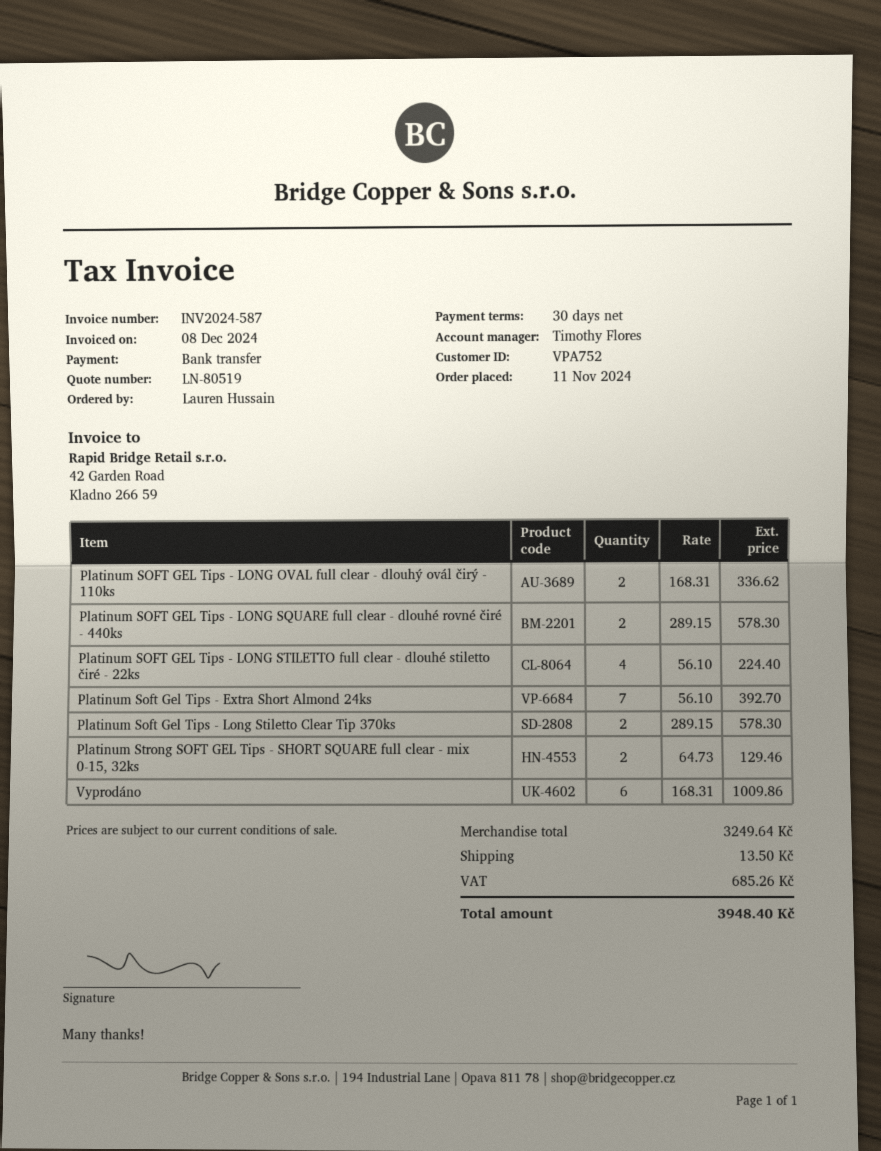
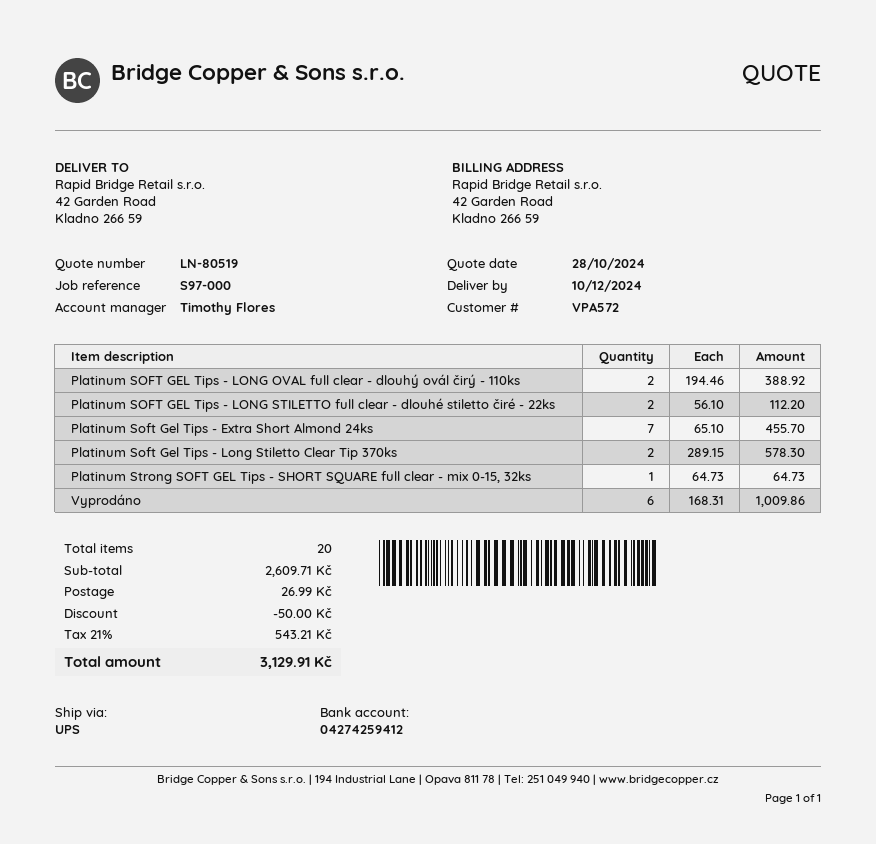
customer number: VPA752 -> VPA572
Platinum SOFT GEL Tips - LONG OVAL full clear - dlouhý ovál čirý - 110ks: 2 x 168.31 = 336.62 -> 2 x 194.46 = 388.92
Platinum SOFT GEL Tips - LONG SQUARE full clear - dlouhé rovné čiré - 440ks: 2 x 289.15 = 578.30 -> none
Platinum SOFT GEL Tips - LONG STILETTO full clear - dlouhé stiletto čiré - 22ks: 4 x 56.10 = 224.40 -> 2 x 56.10 = 112.20
Platinum Soft Gel Tips - Extra Short Almond 24ks: 7 x 56.10 = 392.70 -> 7 x 65.10 = 455.70
Platinum Strong SOFT GEL Tips - SHORT SQUARE full clear - mix 0-15, 32ks: 2 x 64.73 = 129.46 -> 1 x 64.73 = 64.73
subtotal: 3249.64 -> 2609.71
discount: none -> 50.00
shipping: 13.50 -> 26.99
tax: 685.26 -> 543.21
total: 3948.40 -> 3129.91

